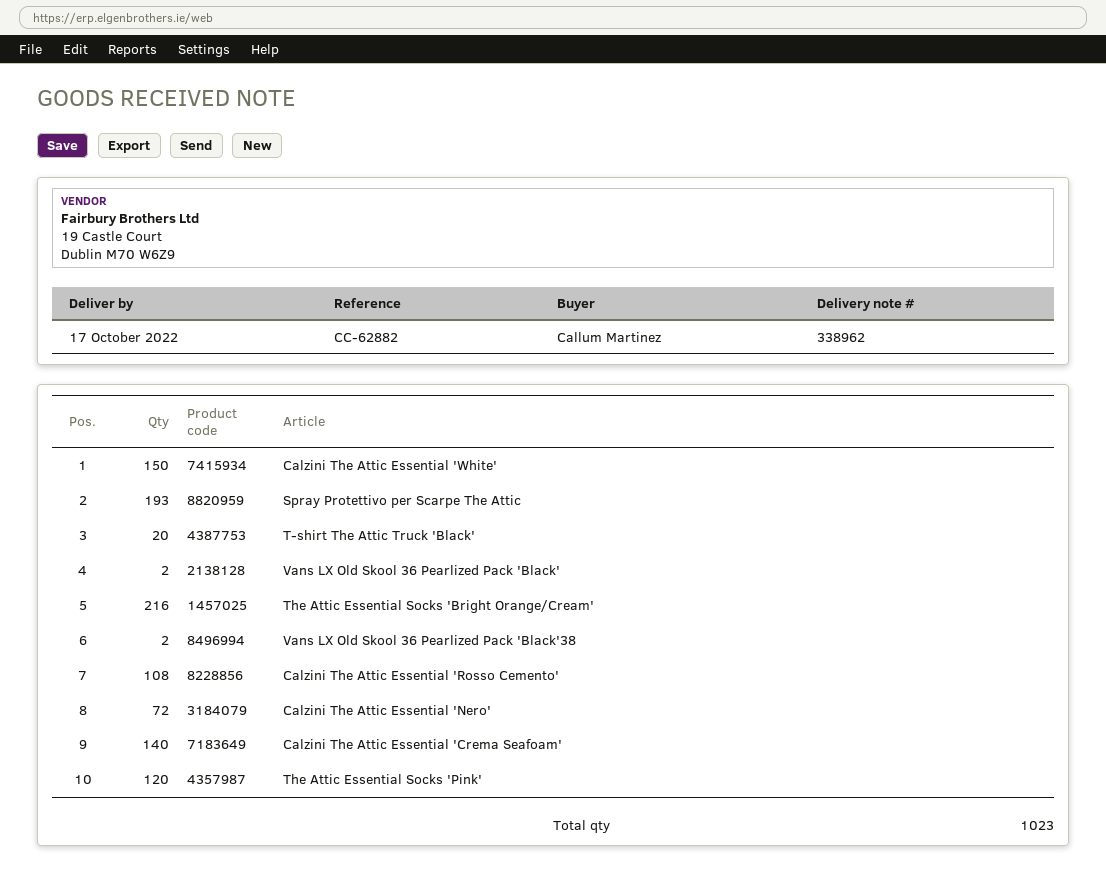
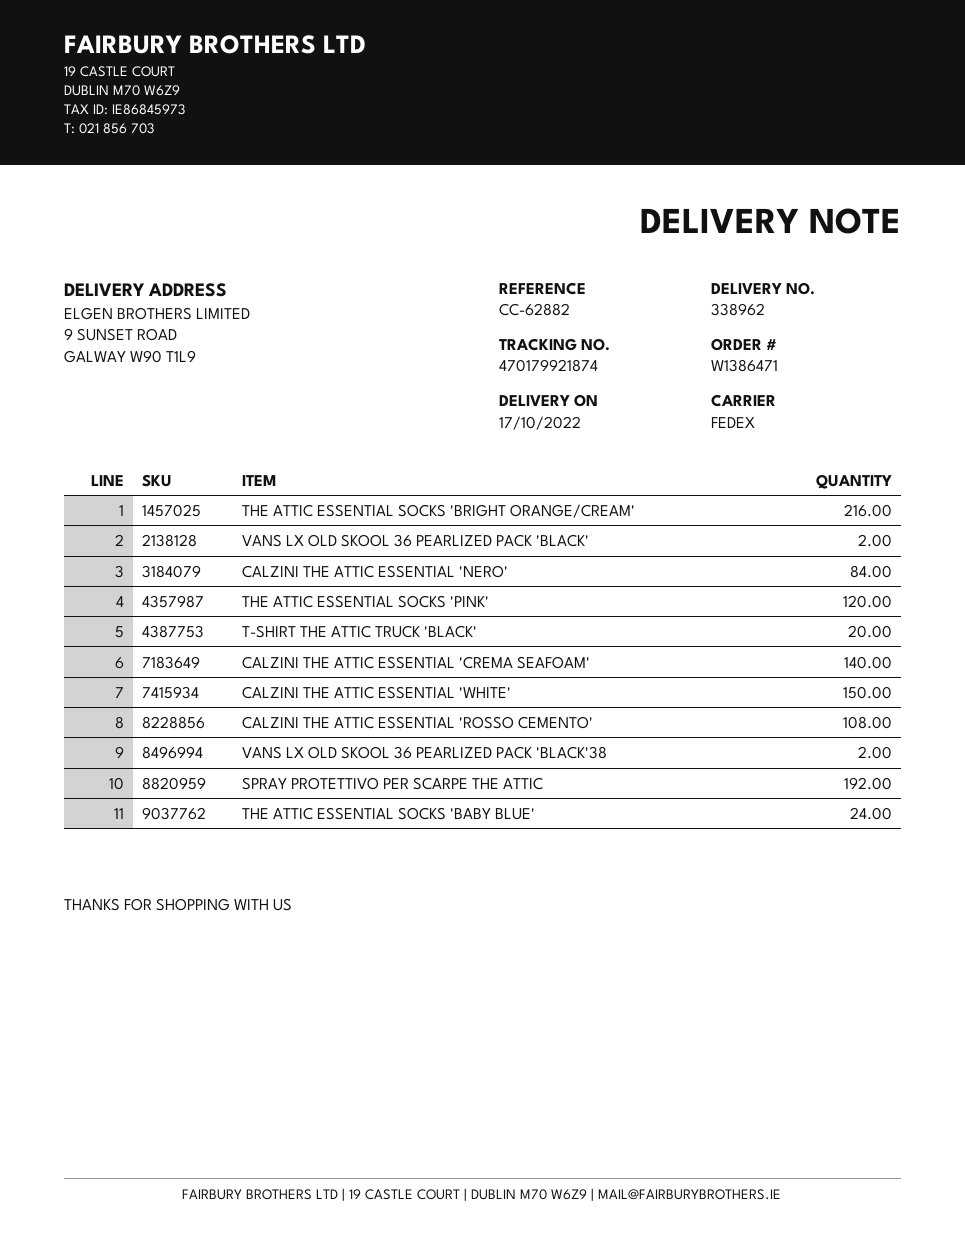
Spray Protettivo per Scarpe The Attic: 193 -> 192
Calzini The Attic Essential 'Nero': 72 -> 84
THE ATTIC ESSENTIAL SOCKS 'BABY BLUE': none -> 24

